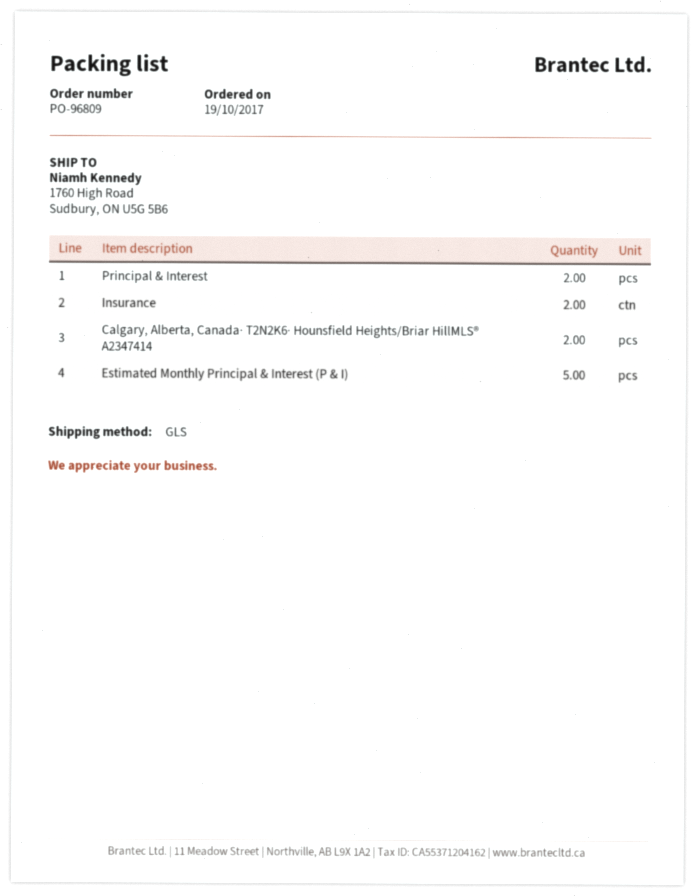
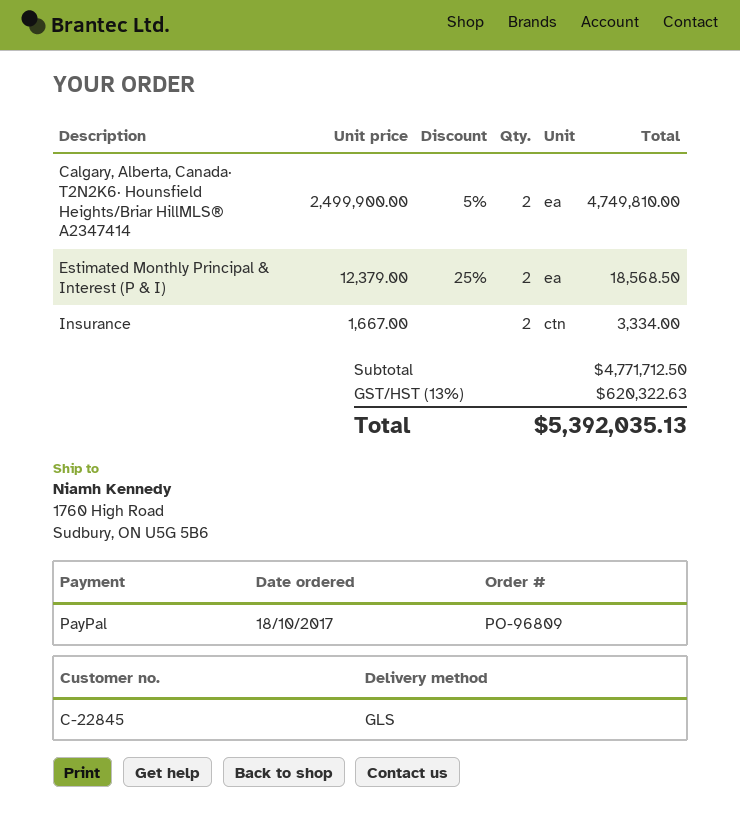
order date: 2017-10-19 -> 2017-10-18
Principal & Interest: 2 -> none
Estimated Monthly Principal & Interest (P & I): 5 -> 2

